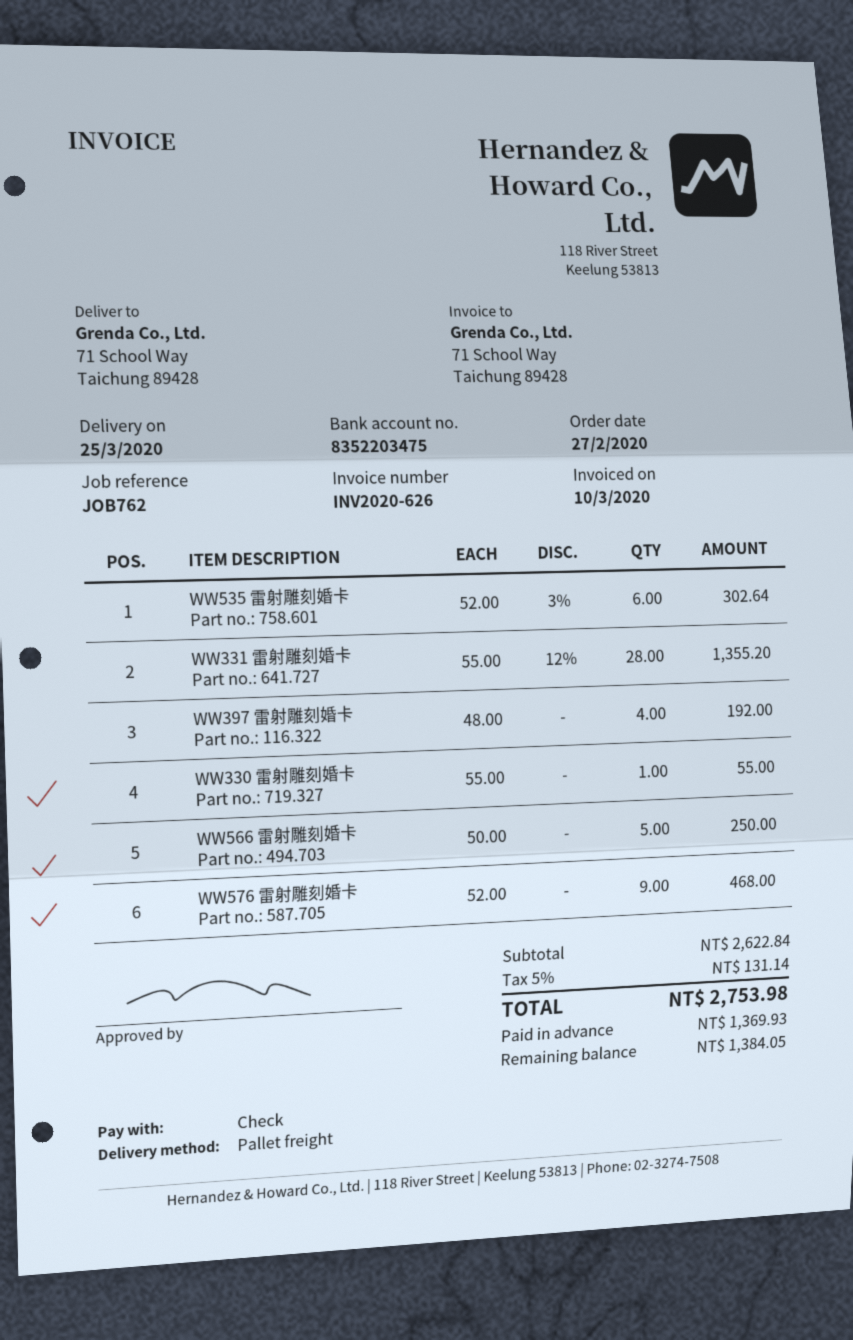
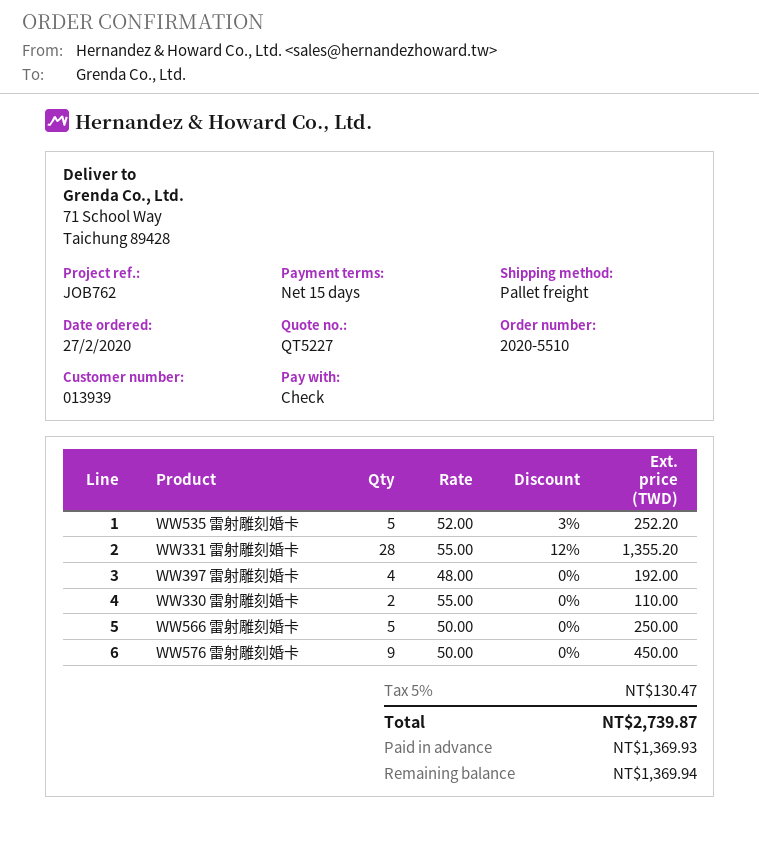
WW535 雷射雕刻婚卡: 6 x 52.00 - 3% = 302.64 -> 5 x 52.00 - 3% = 252.20
WW330 雷射雕刻婚卡: 1 x 55.00 = 55.00 -> 2 x 55.00 = 110.00
WW576 雷射雕刻婚卡: 9 x 52.00 = 468.00 -> 9 x 50.00 = 450.00
tax: 5% = 131.14 -> 5% = 130.47
total: 2753.98 -> 2739.87
balance: 1384.05 -> 1369.94

